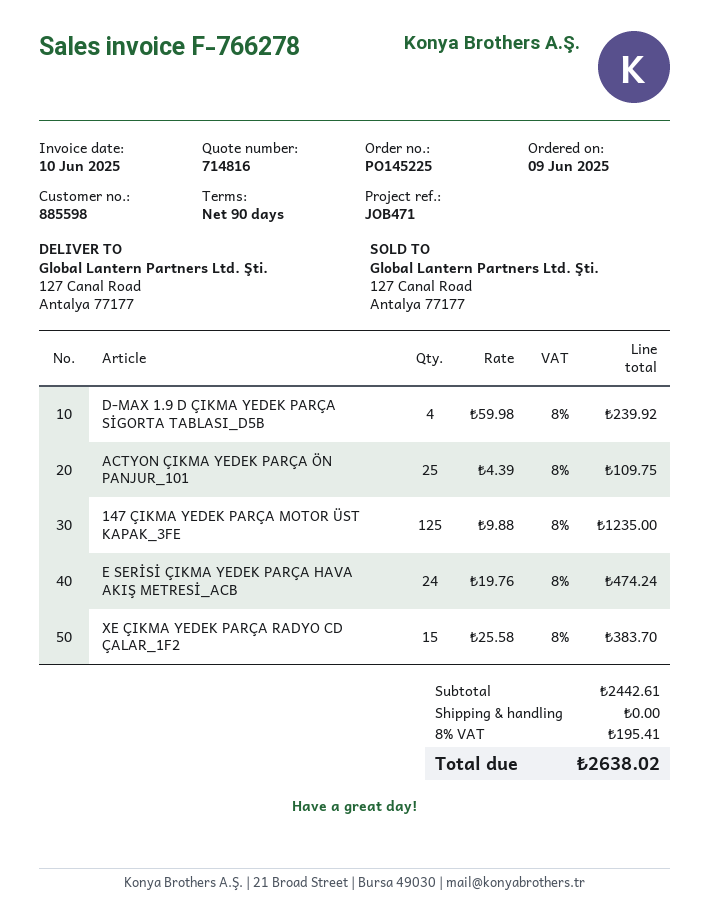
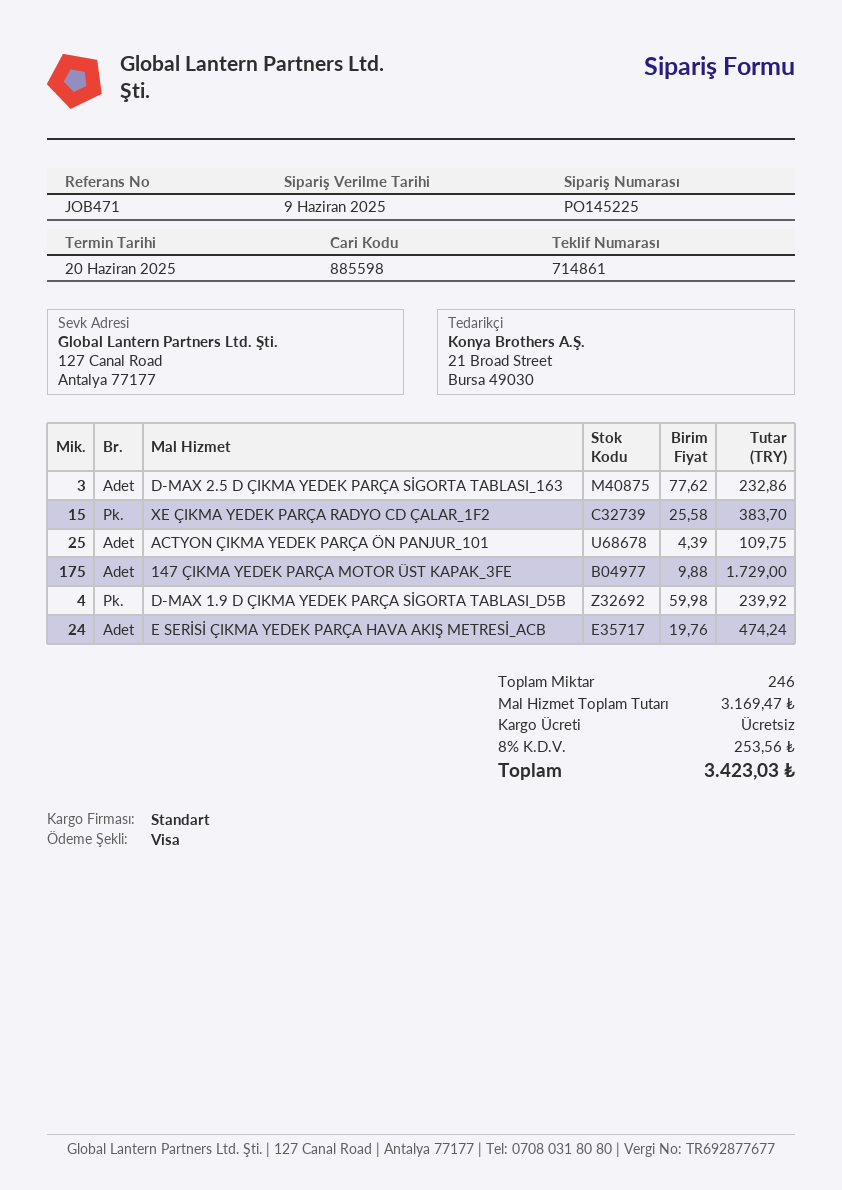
quote number: 714816 -> 714861
147 ÇIKMA YEDEK PARÇA MOTOR ÜST KAPAK_3FE: 125 x 9.88 = 1235.00 -> 175 x 9.88 = 1729.00
D-MAX 2.5 D ÇIKMA YEDEK PARÇA SİGORTA TABLASI_163: none -> 3 x 77.62 = 232.86
subtotal: 2442.61 -> 3169.47
tax: 8% = 195.41 -> 8% = 253.56
total: 2638.02 -> 3423.03

